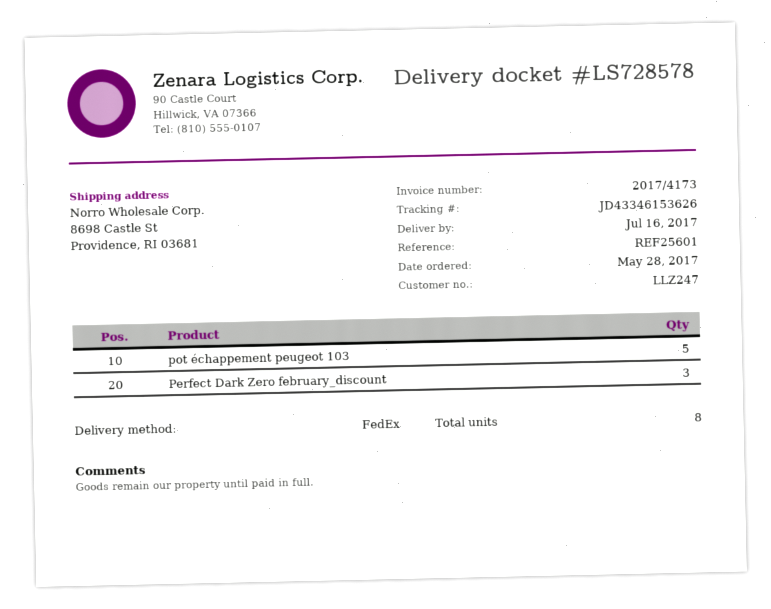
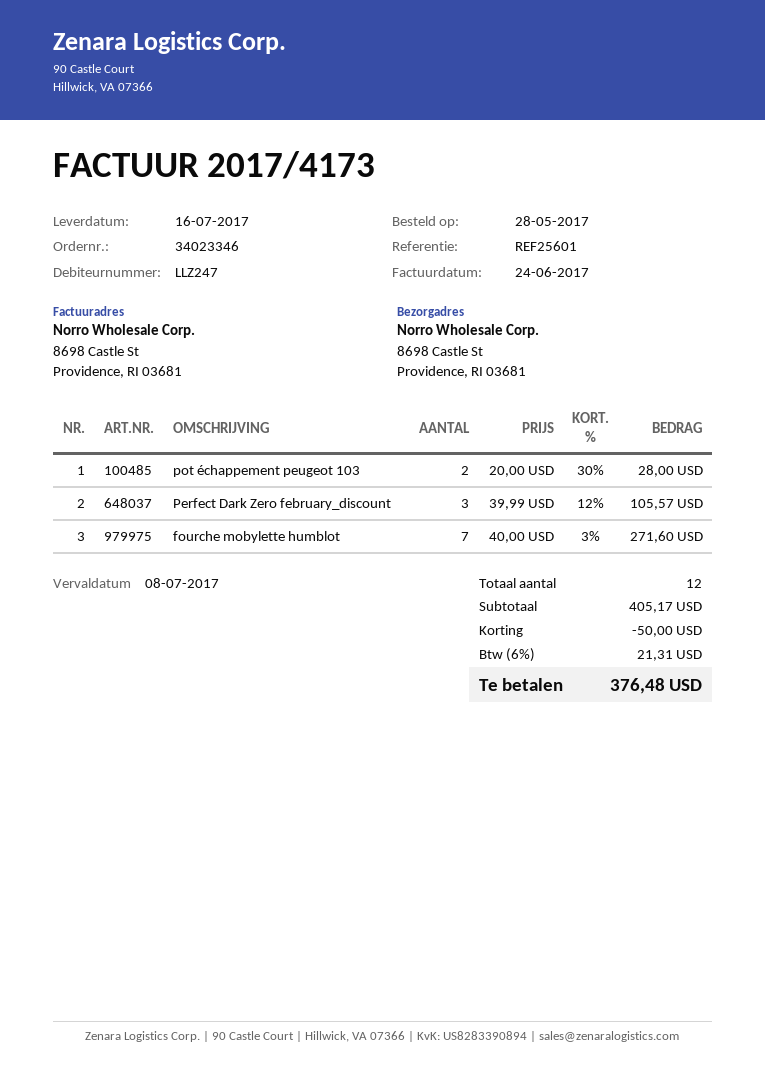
pot échappement peugeot 103: 5 -> 2
fourche mobylette humblot: none -> 7
total quantity: 8 -> 12

